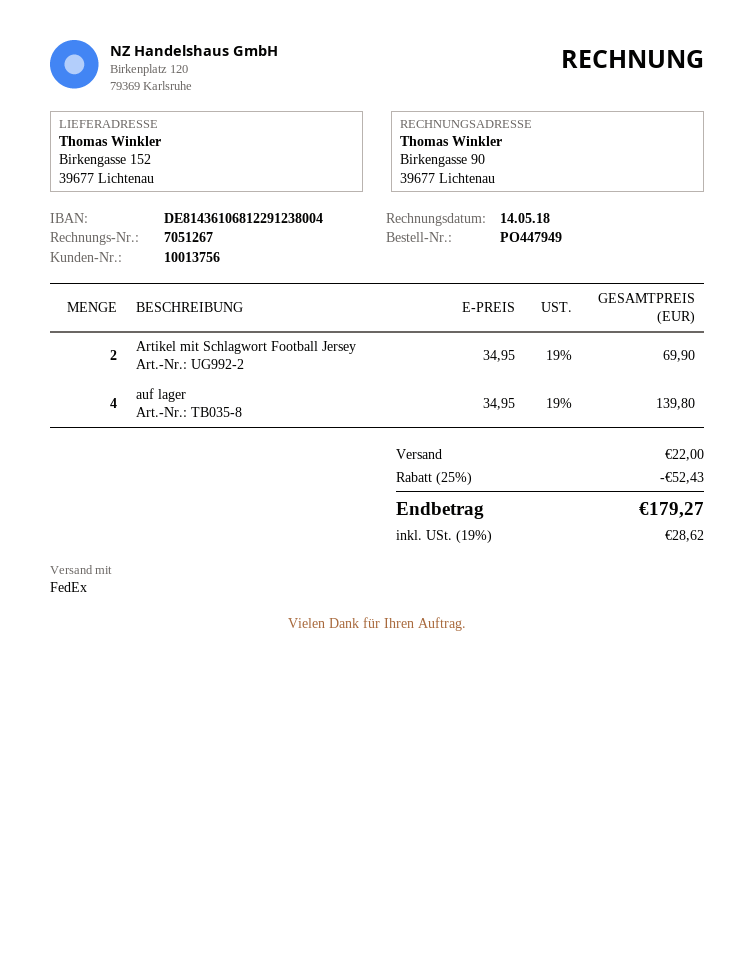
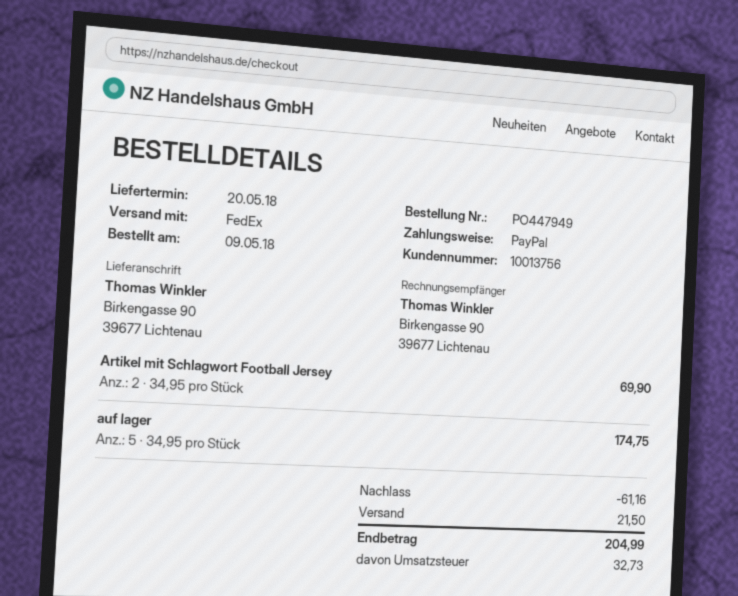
ship to: Birkengasse 152, 39677 Lichtenau -> Birkengasse 90, 39677 Lichtenau
auf lager: 4 x 34.95 = 139.80 -> 5 x 34.95 = 174.75
discount: 52.43 -> 61.16
shipping: 22.00 -> 21.50
tax: 28.62 -> 32.73
total: 179.27 -> 204.99

